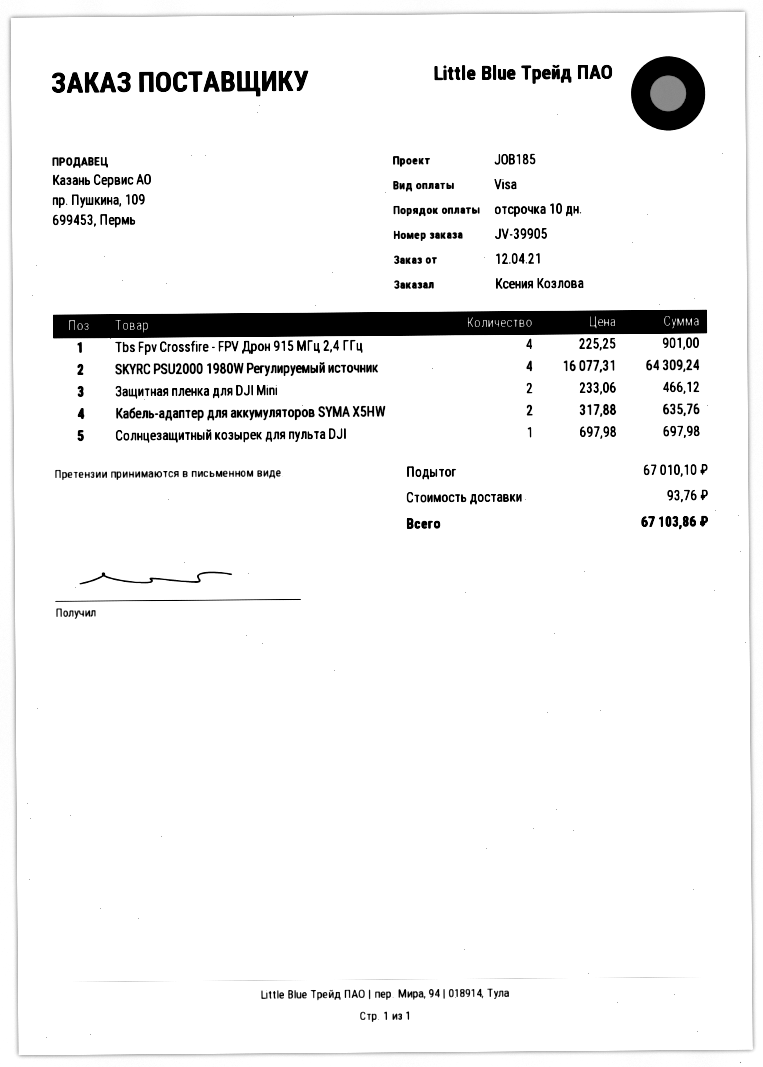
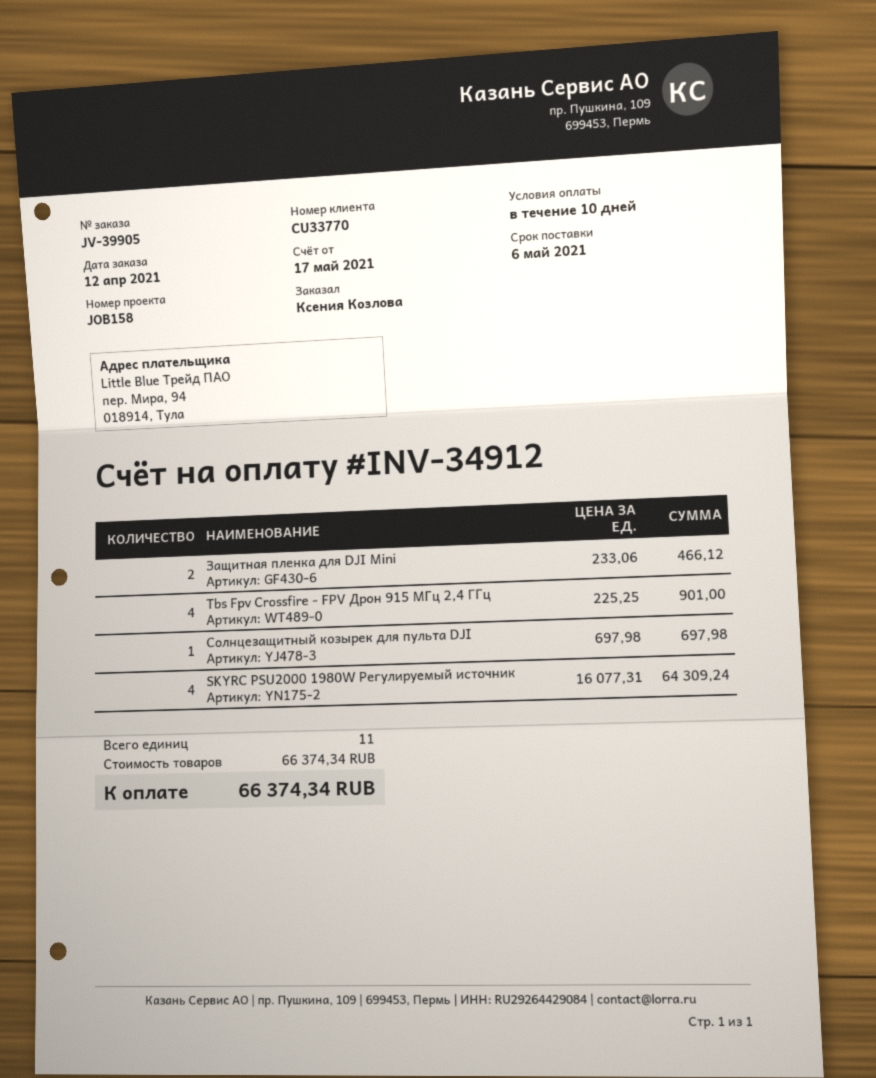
reference: JOB185 -> JOB158
Кабель-адаптер для аккумуляторов SYMA X5HW: 2 x 317.88 = 635.76 -> none
subtotal: 67010.10 -> 66374.34
shipping: 93.76 -> none
total: 67103.86 -> 66374.34

